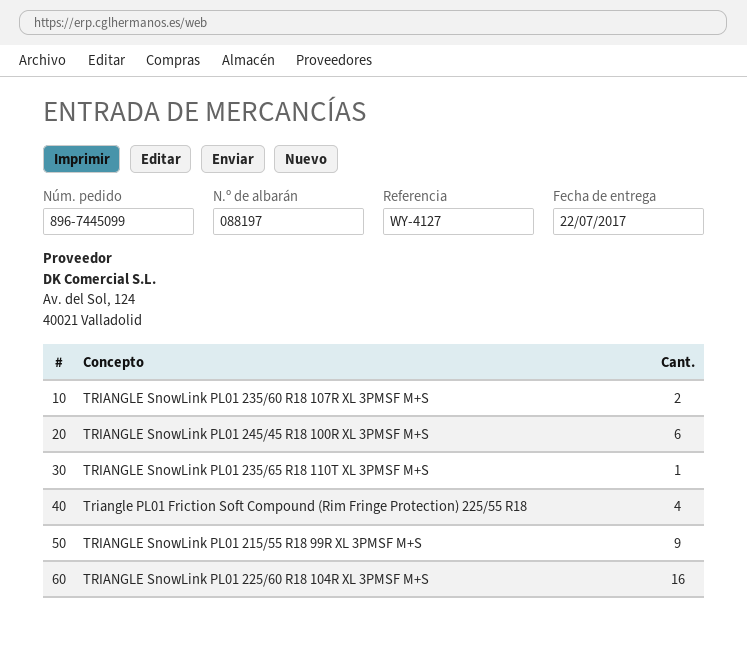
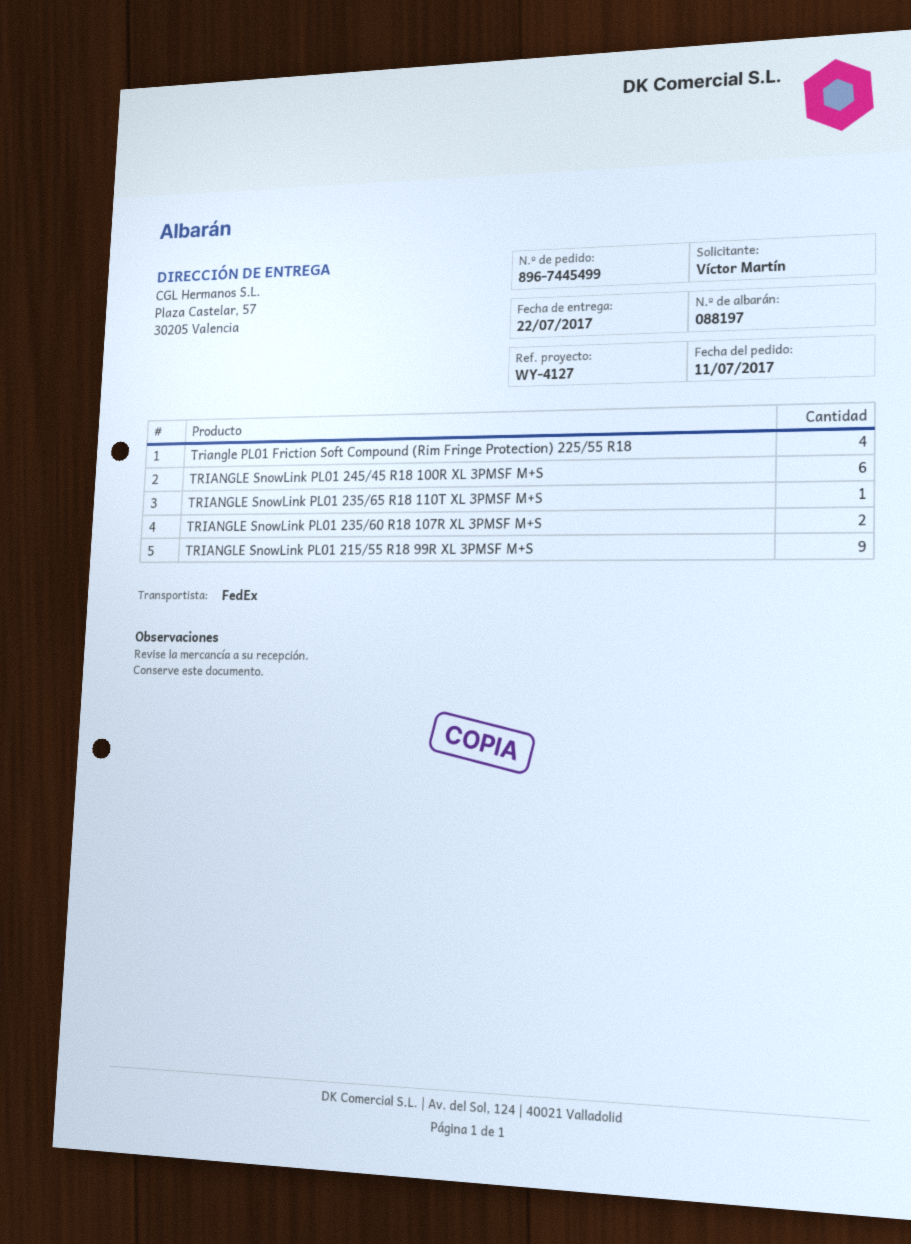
order number: 896-7445099 -> 896-7445499
TRIANGLE SnowLink PL01 225/60 R18 104R XL 3PMSF M+S: 16 -> none

